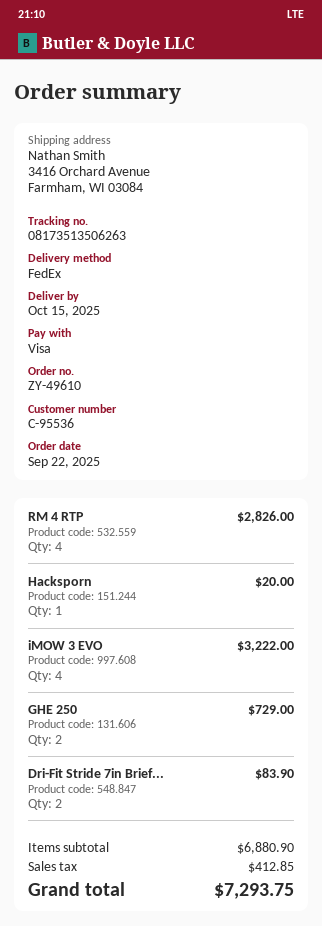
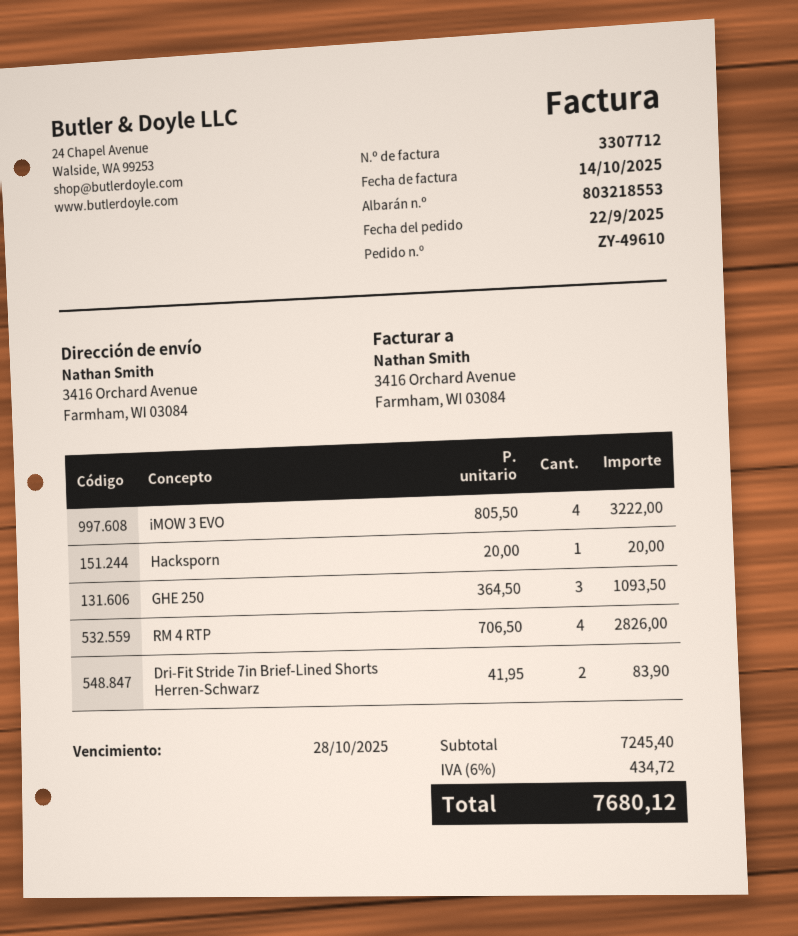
GHE 250: 2 for 729.00 -> 3 for 1093.50
subtotal: 6880.90 -> 7245.40
tax: 412.85 -> 434.72
total: 7293.75 -> 7680.12

